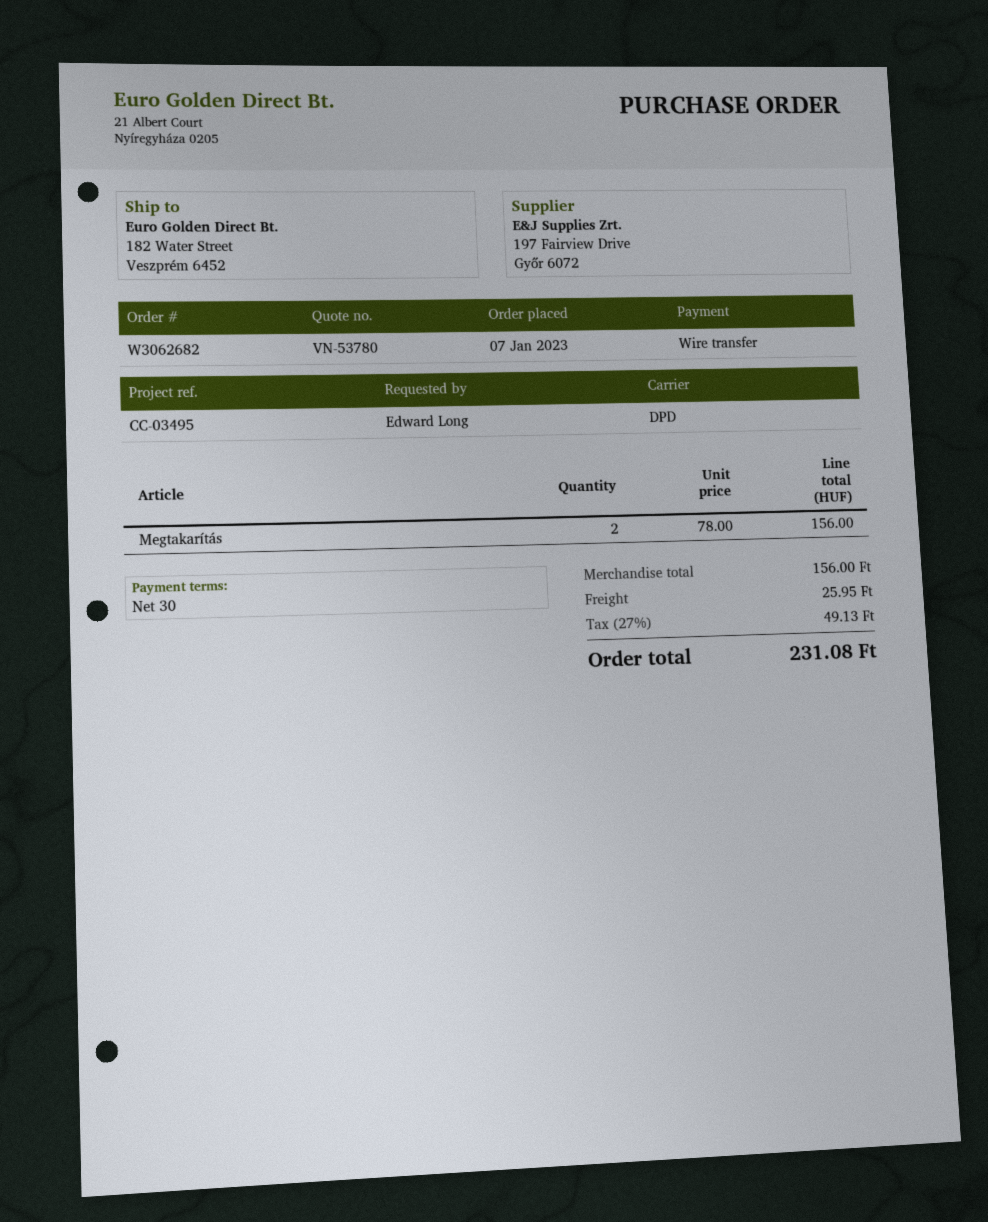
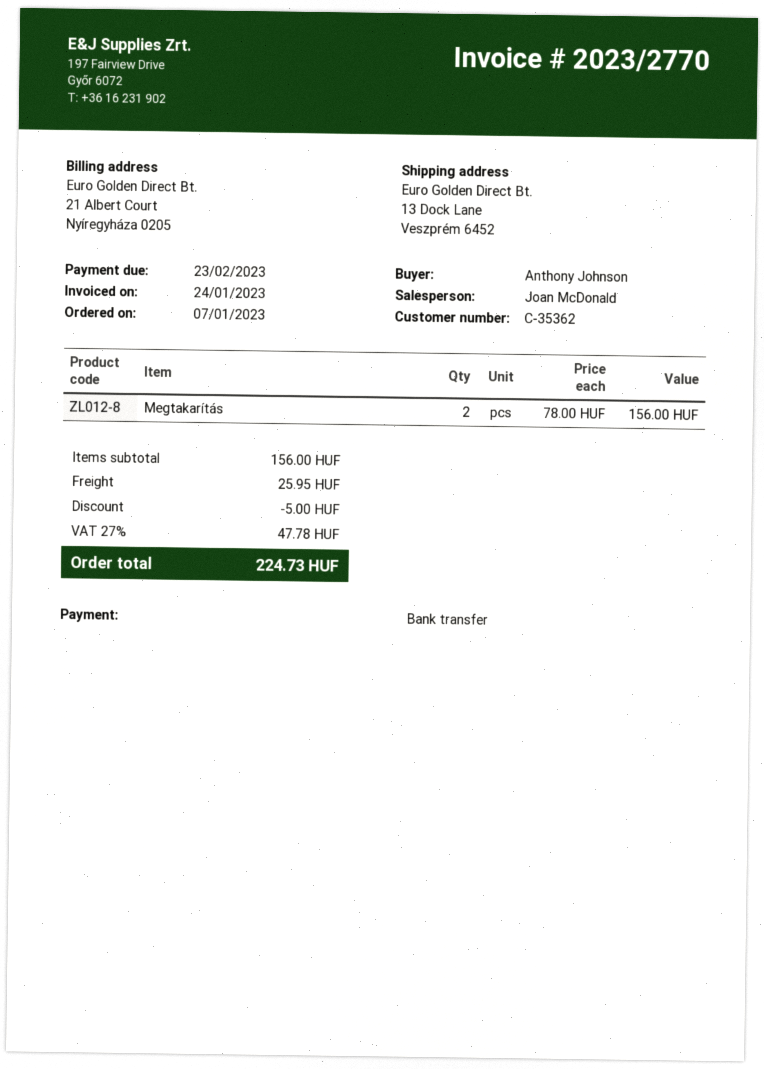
ordered by: Edward Long -> Anthony Johnson
ship to: 182 Water Street, Veszprém 6452 -> 13 Dock Lane, Veszprém 6452
discount: none -> 5.00
tax: 27% = 49.13 -> 27% = 47.78
total: 231.08 -> 224.73

